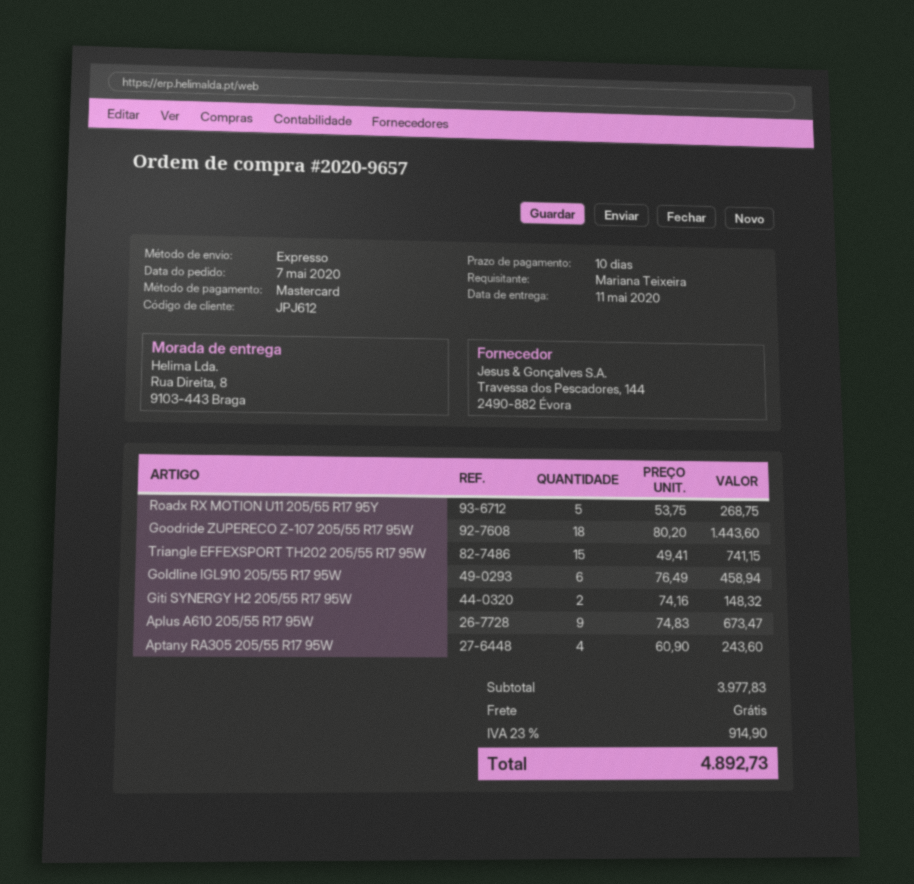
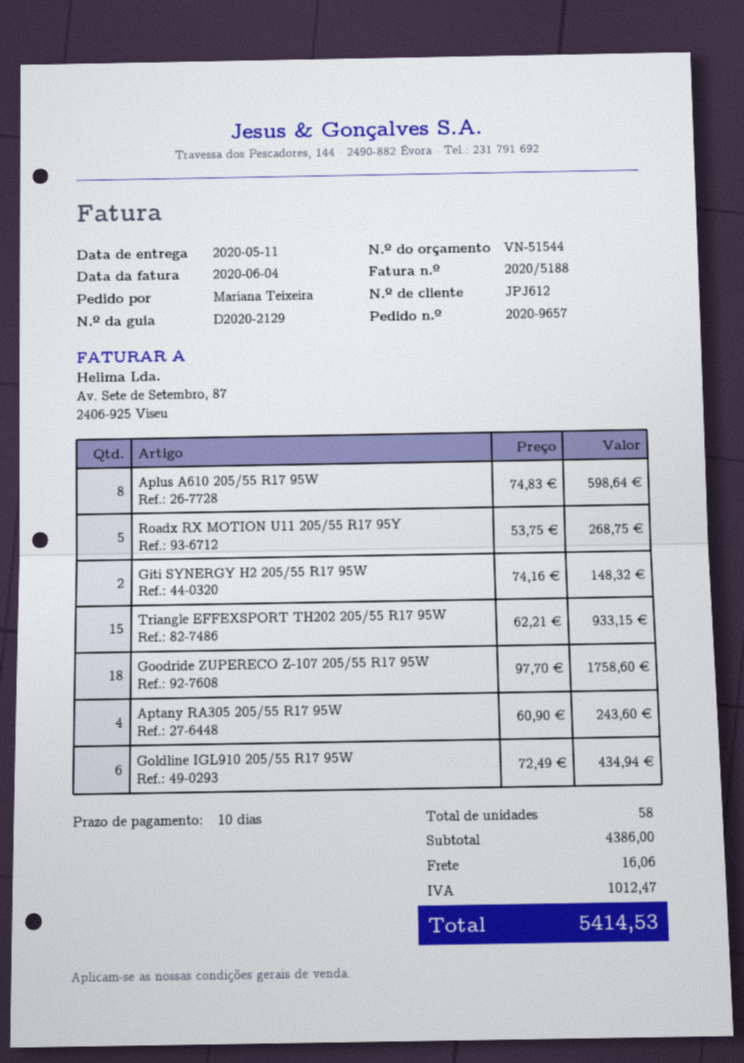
Goodride ZUPERECO Z-107 205/55 R17 95W: 18 x 80.20 = 1443.60 -> 18 x 97.70 = 1758.60
Triangle EFFEXSPORT TH202 205/55 R17 95W: 15 x 49.41 = 741.15 -> 15 x 62.21 = 933.15
Goldline IGL910 205/55 R17 95W: 6 x 76.49 = 458.94 -> 6 x 72.49 = 434.94
Aplus A610 205/55 R17 95W: 9 x 74.83 = 673.47 -> 8 x 74.83 = 598.64
subtotal: 3977.83 -> 4386.00
shipping: 0.00 -> 16.06
tax: 914.90 -> 1012.47
total: 4892.73 -> 5414.53

